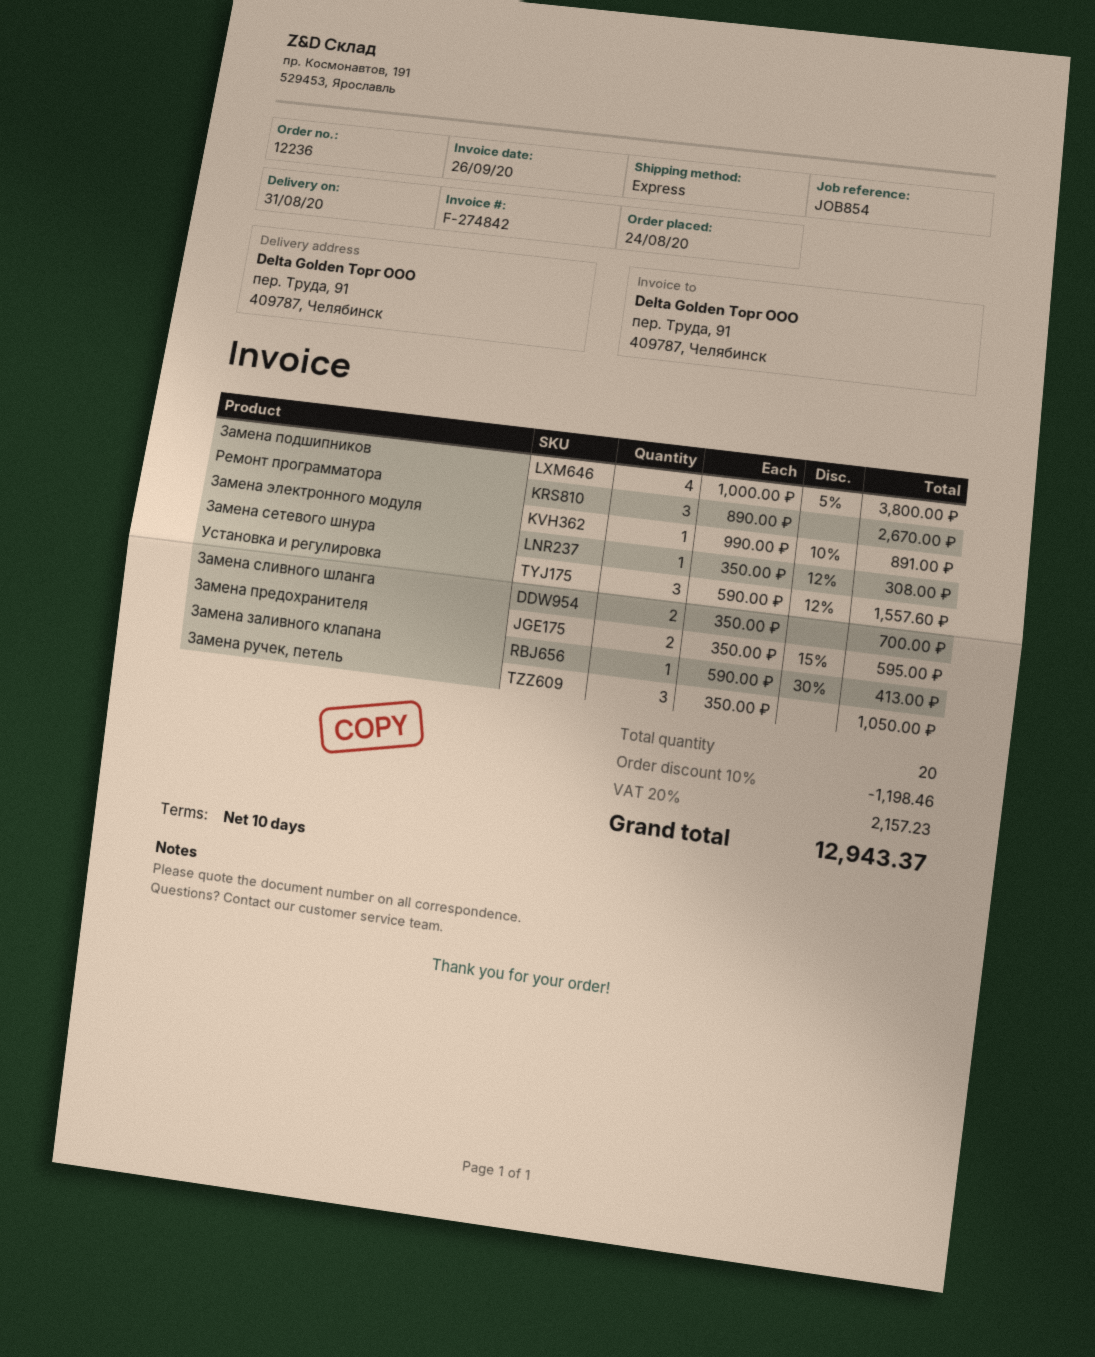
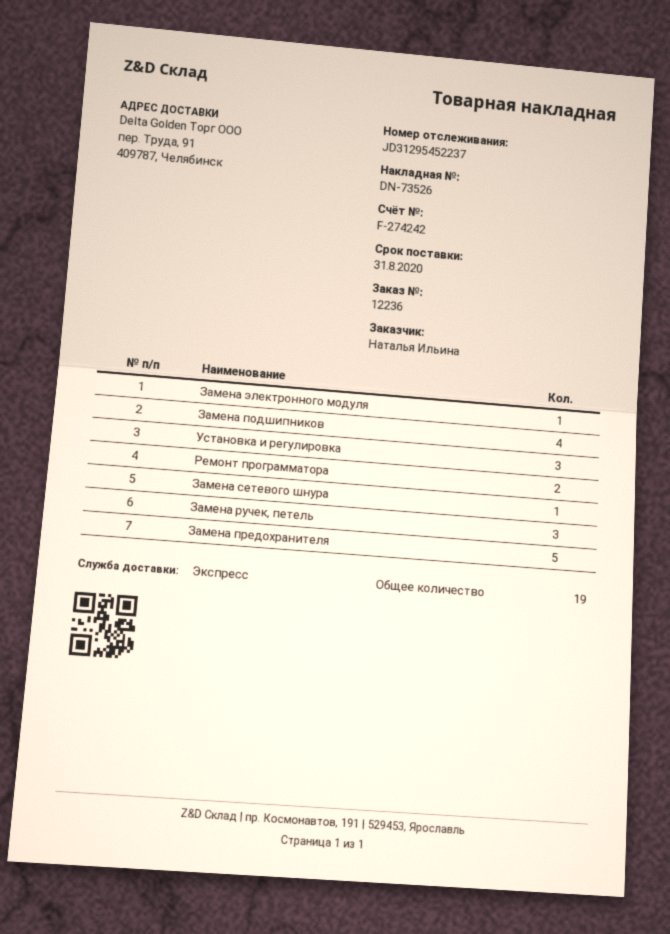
invoice number: F-274842 -> F-274242
Ремонт программатора: 3 -> 2
Замена сливного шланга: 2 -> none
Замена предохранителя: 2 -> 5
Замена заливного клапана: 1 -> none
total quantity: 20 -> 19

